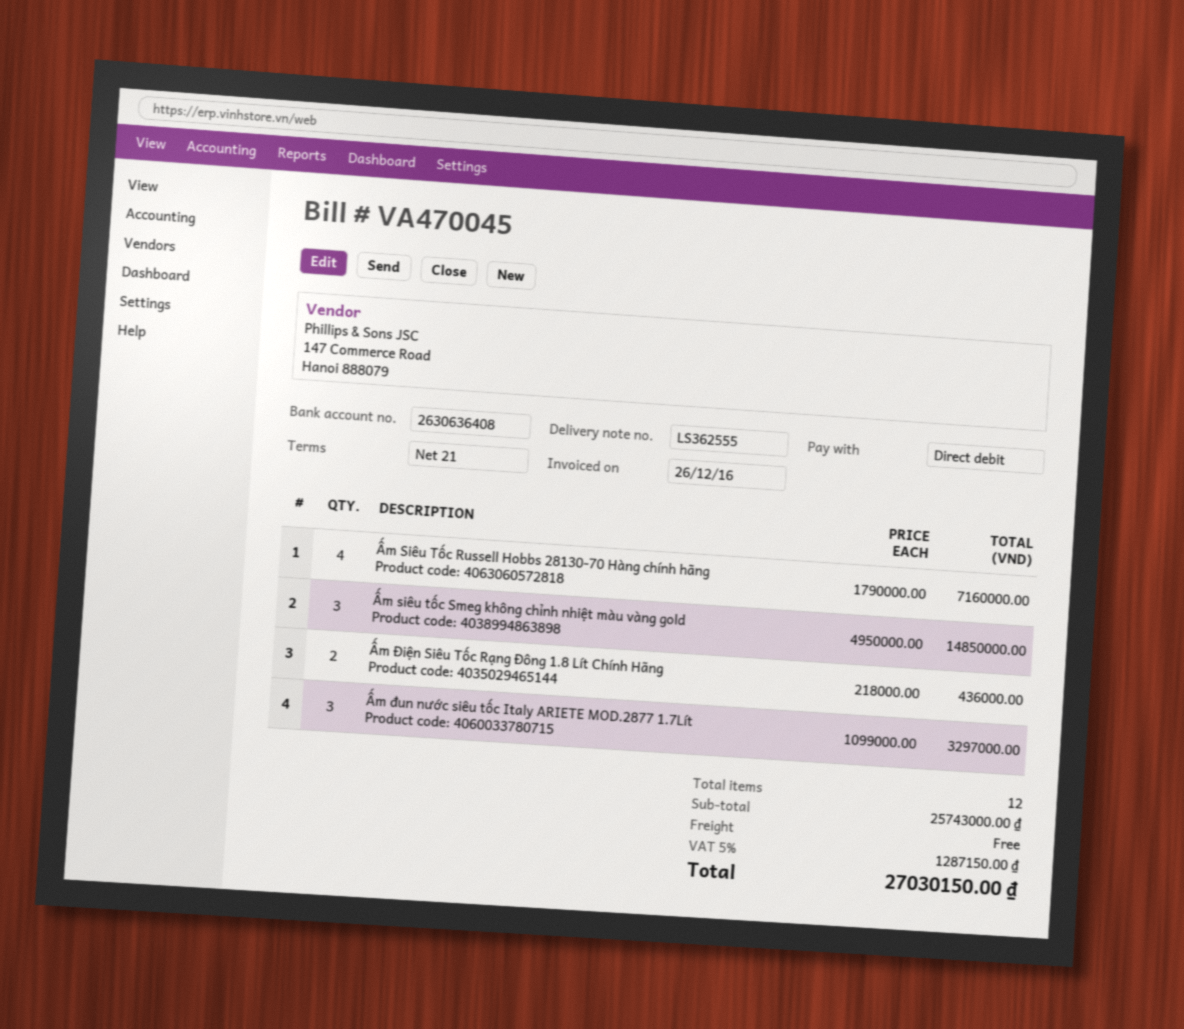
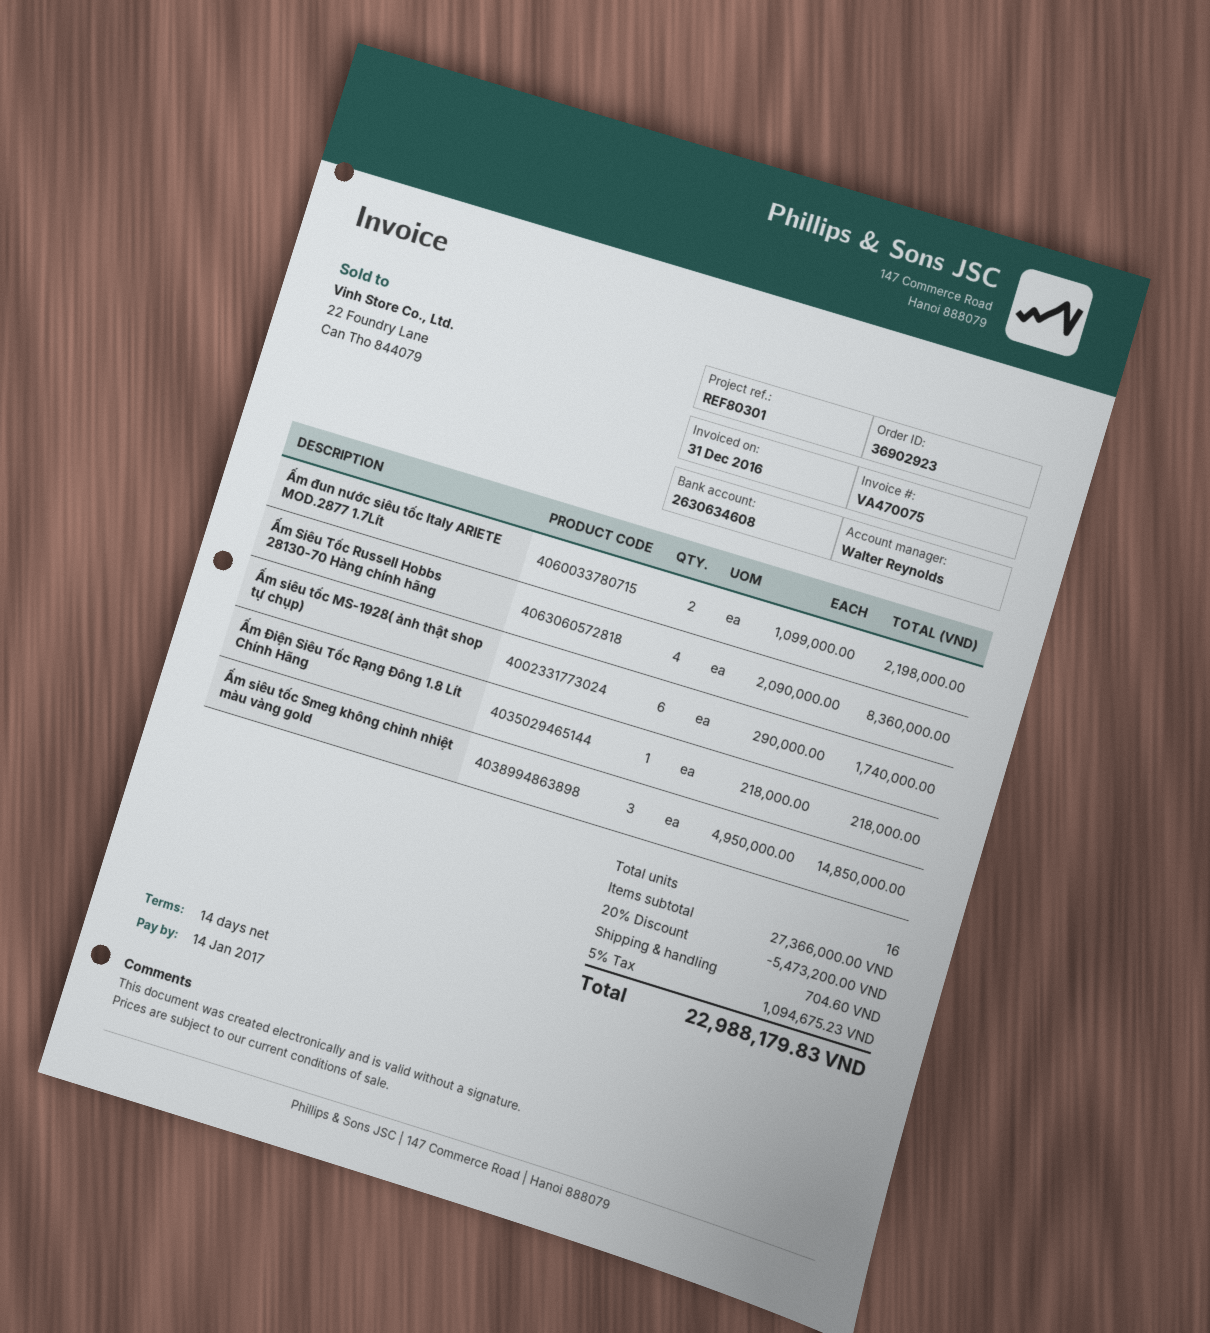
invoice number: VA470045 -> VA470075
invoice date: 2016-12-26 -> 2016-12-31
payment terms: 21 days -> 14 days
bank account: 2630636408 -> 2630634608
Ấm Siêu Tốc Russell Hobbs 28130-70 Hàng chính hãng: 4 x 1790000.00 = 7160000.00 -> 4 x 2090000.00 = 8360000.00
Ấm Điện Siêu Tốc Rạng Đông 1.8 Lít Chính Hãng: 2 x 218000.00 = 436000.00 -> 1 x 218000.00 = 218000.00
Ấm đun nước siêu tốc Italy ARIETE MOD.2877 1.7Lít: 3 x 1099000.00 = 3297000.00 -> 2 x 1099000.00 = 2198000.00
Ấm siêu tốc MS-1928( ảnh thật shop tự chụp): none -> 6 x 290000.00 = 1740000.00
total quantity: 12 -> 16
subtotal: 25743000.00 -> 27366000.00
discount: none -> 20% = 5473200.00
shipping: 0.00 -> 704.60
tax: 5% = 1287150.00 -> 5% = 1094675.23
total: 27030150.00 -> 22988179.83

